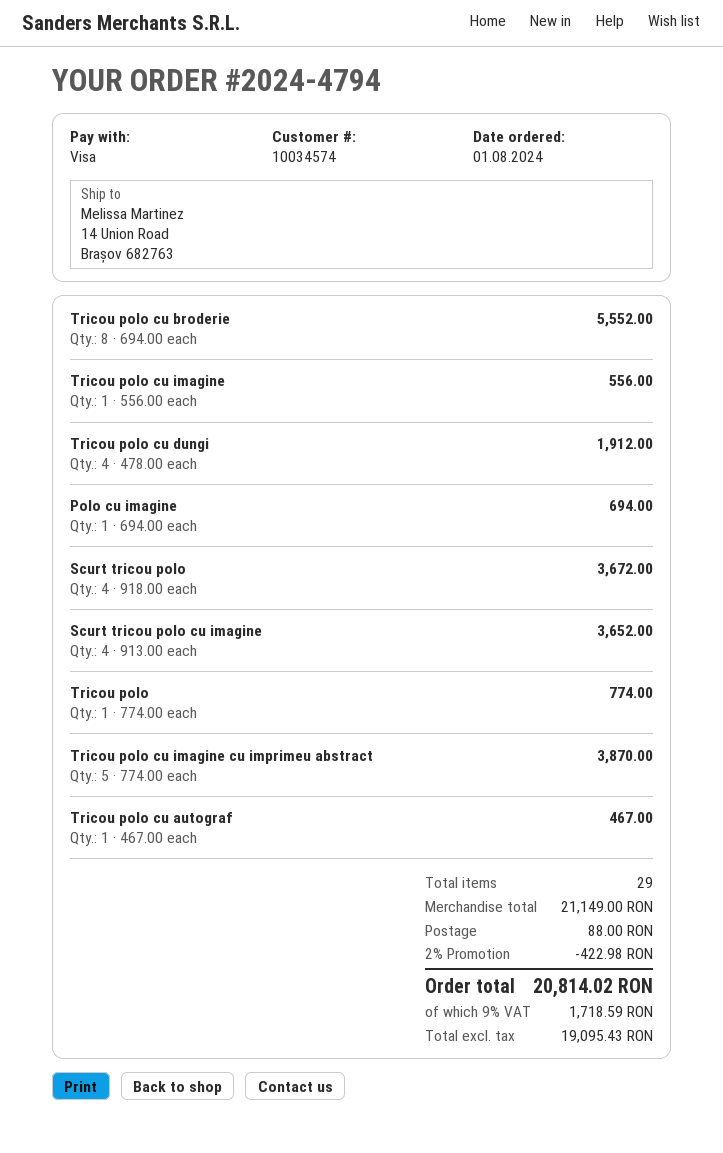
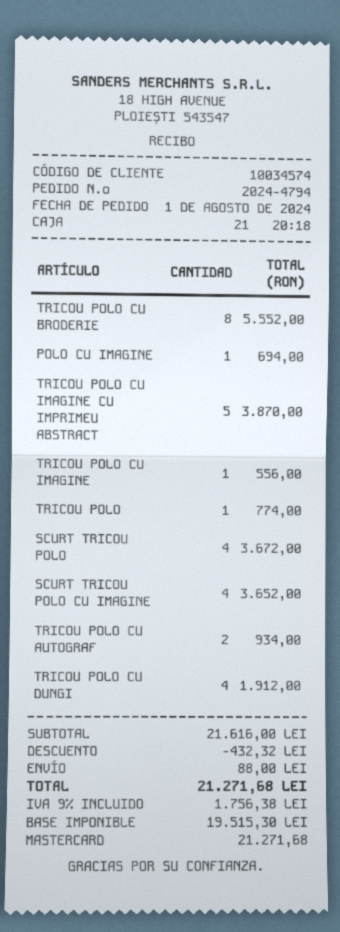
payment method: Visa -> Mastercard
Tricou polo cu autograf: 1 for 467.00 -> 2 for 934.00
subtotal: 21149.00 -> 21616.00
discount: 422.98 -> 432.32
net: 19095.43 -> 19515.30
tax: 9% = 1718.59 -> 9% = 1756.38
total: 20814.02 -> 21271.68

